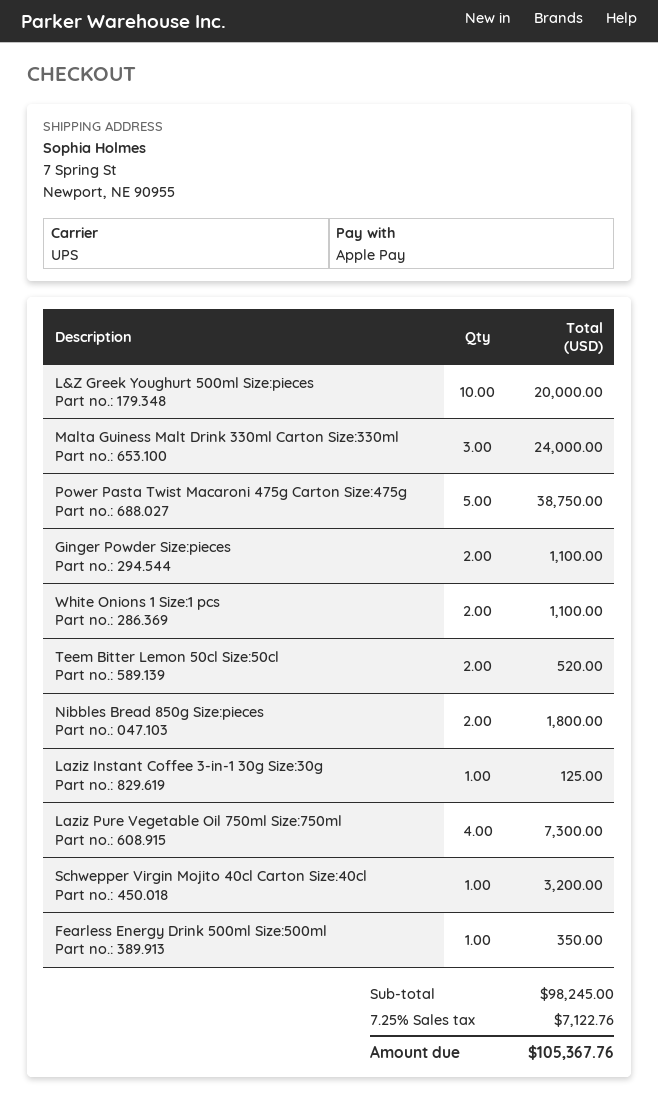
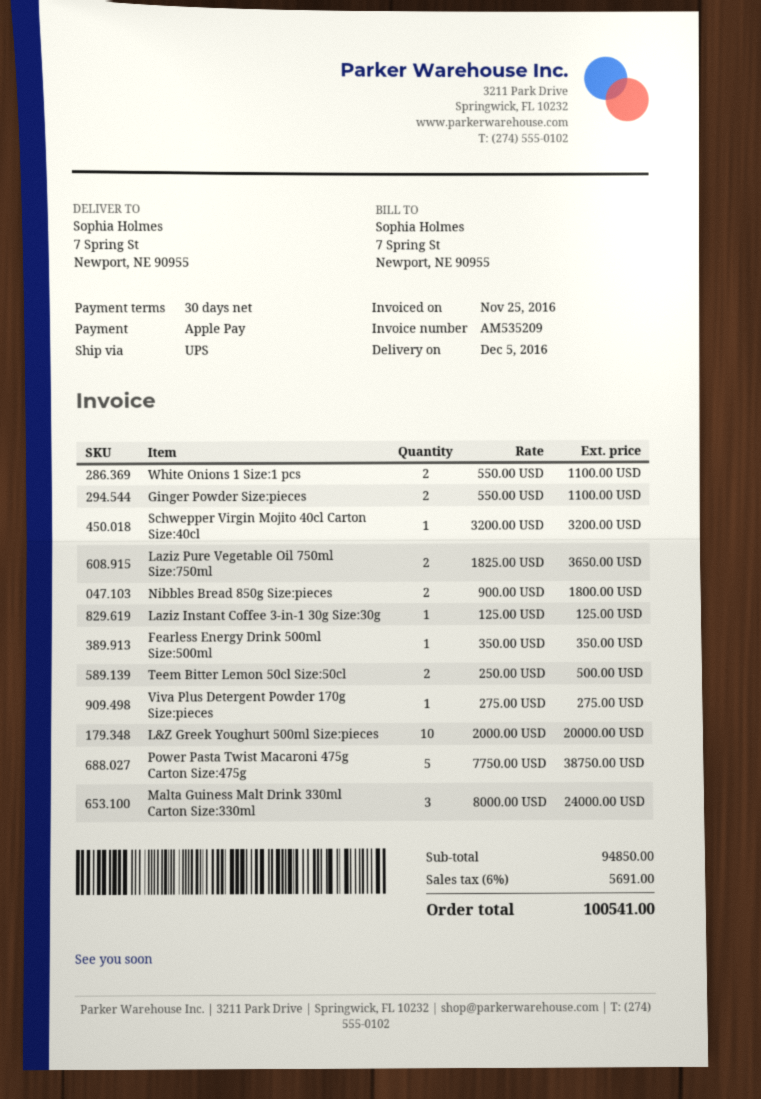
Teem Bitter Lemon 50cl Size:50cl: 2 for 520.00 -> 2 for 500.00
Laziz Pure Vegetable Oil 750ml Size:750ml: 4 for 7300.00 -> 2 for 3650.00
Viva Plus Detergent Powder 170g Size:pieces: none -> 1 for 275.00
subtotal: 98245.00 -> 94850.00
tax: 7.25% = 7122.76 -> 6% = 5691.00
total: 105367.76 -> 100541.00

